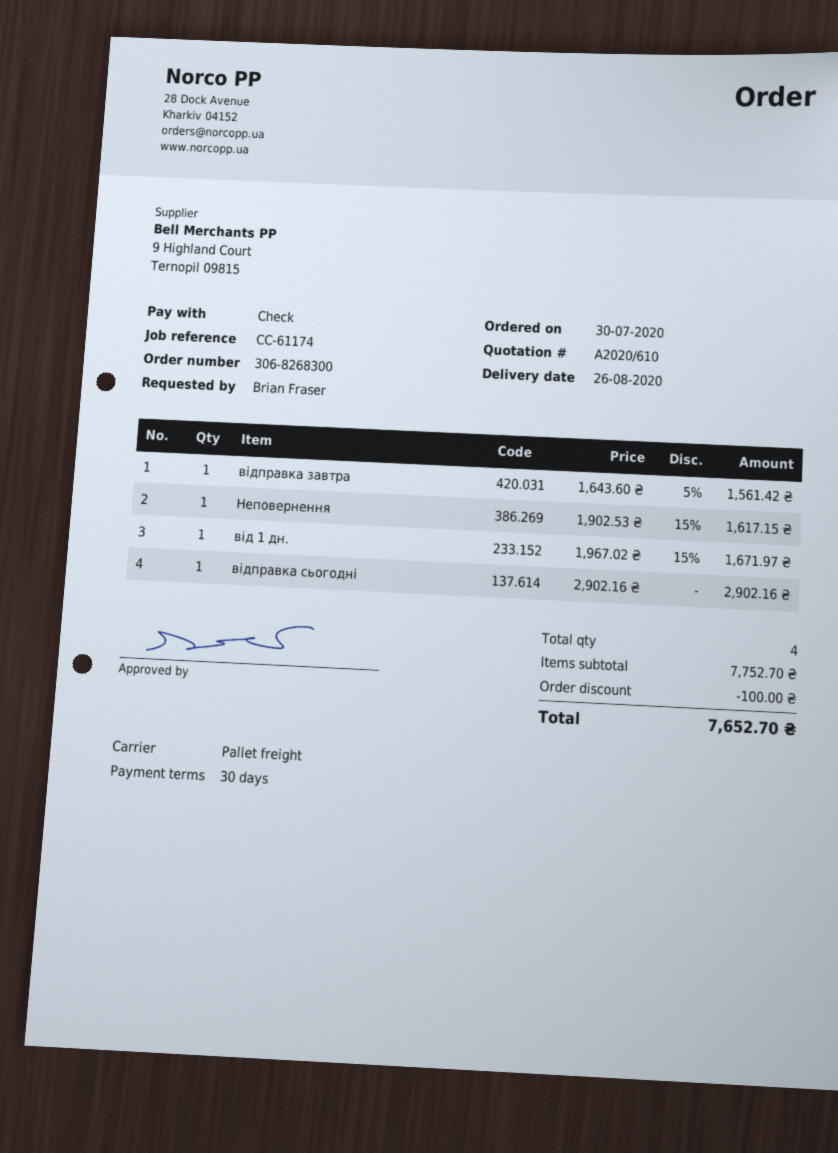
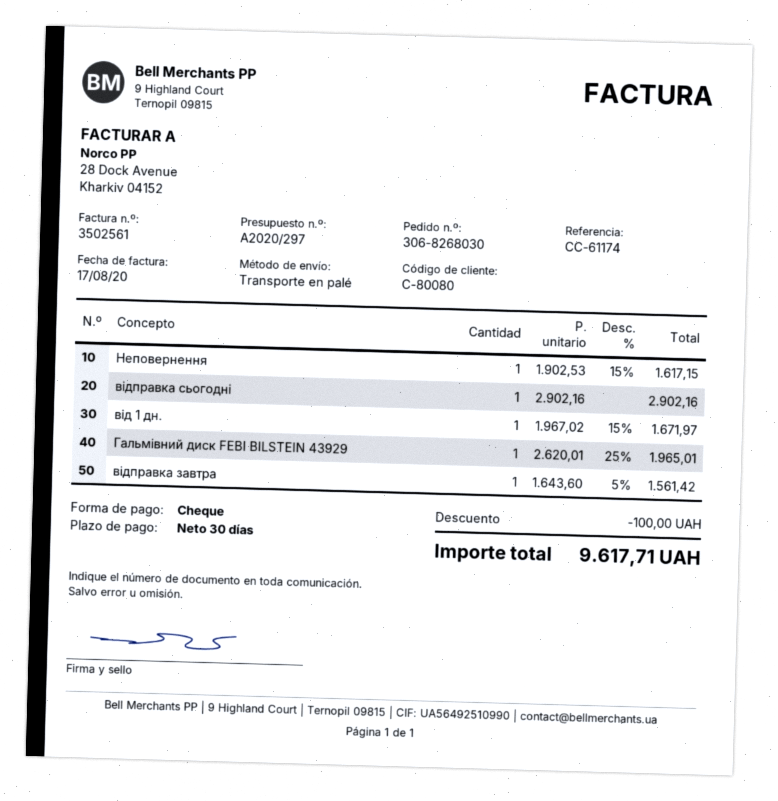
quote number: A2020/610 -> A2020/297
order number: 306-8268300 -> 306-8268030
Гальмівний диск FEBI BILSTEIN 43929: none -> 1 x 2620.01 - 25% = 1965.01
total: 7652.70 -> 9617.71

